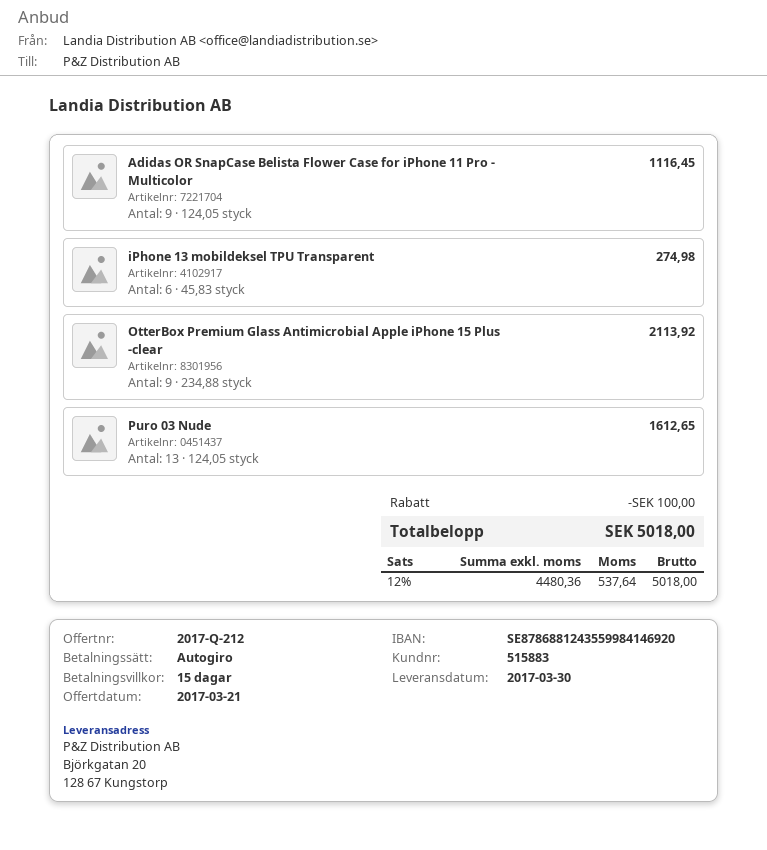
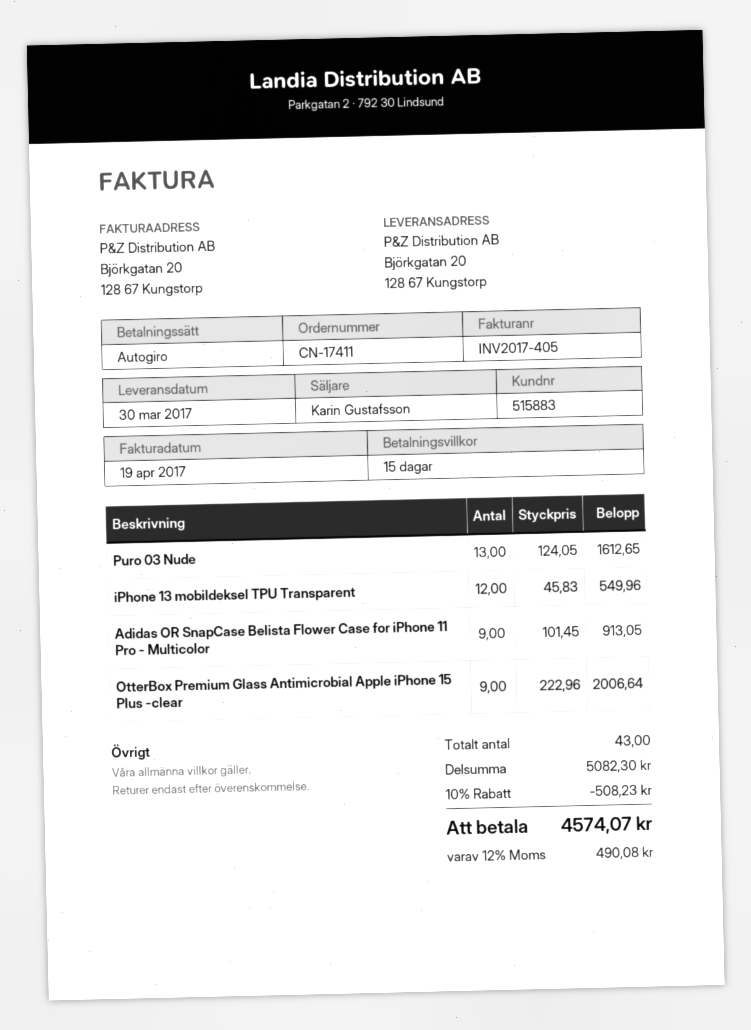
Adidas OR SnapCase Belista Flower Case for iPhone 11 Pro - Multicolor: 9 x 124.05 = 1116.45 -> 9 x 101.45 = 913.05
iPhone 13 mobildeksel TPU Transparent: 6 x 45.83 = 274.98 -> 12 x 45.83 = 549.96
OtterBox Premium Glass Antimicrobial Apple iPhone 15 Plus -clear: 9 x 234.88 = 2113.92 -> 9 x 222.96 = 2006.64
discount: 100.00 -> 508.23
tax: 12% = 537.64 -> 12% = 490.08
total: 5018.00 -> 4574.07

